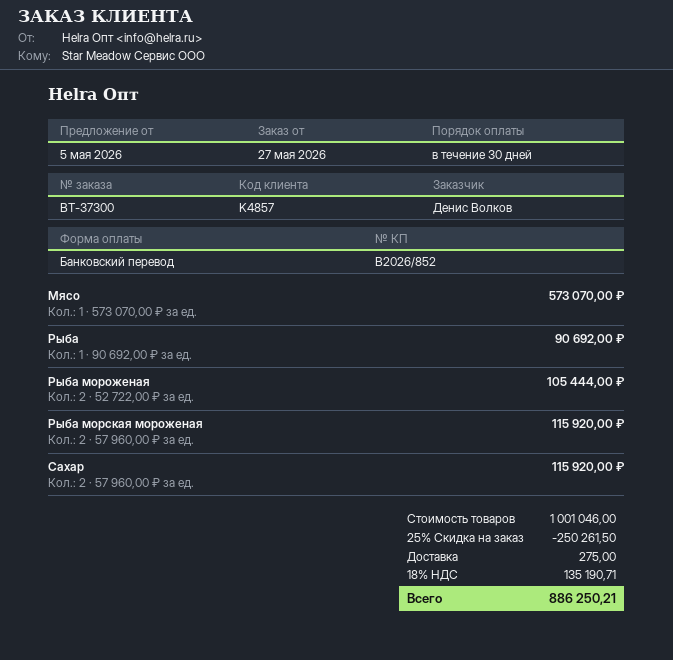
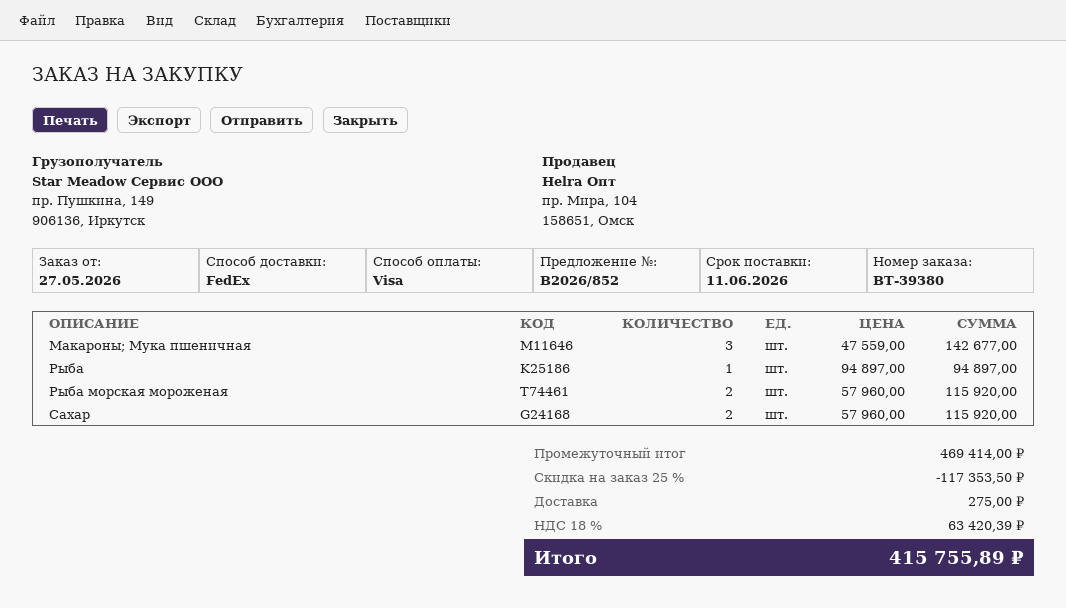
order number: BT-37300 -> BT-39380
payment method: bank transfer -> Visa
Мясо: 1 x 573070.00 = 573070.00 -> none
Рыба: 1 x 90692.00 = 90692.00 -> 1 x 94897.00 = 94897.00
Рыба мороженая: 2 x 52722.00 = 105444.00 -> none
Макароны; Мука пшеничная: none -> 3 x 47559.00 = 142677.00
subtotal: 1001046.00 -> 469414.00
discount: 25% = 250261.50 -> 25% = 117353.50
tax: 18% = 135190.71 -> 18% = 63420.39
total: 886250.21 -> 415755.89

